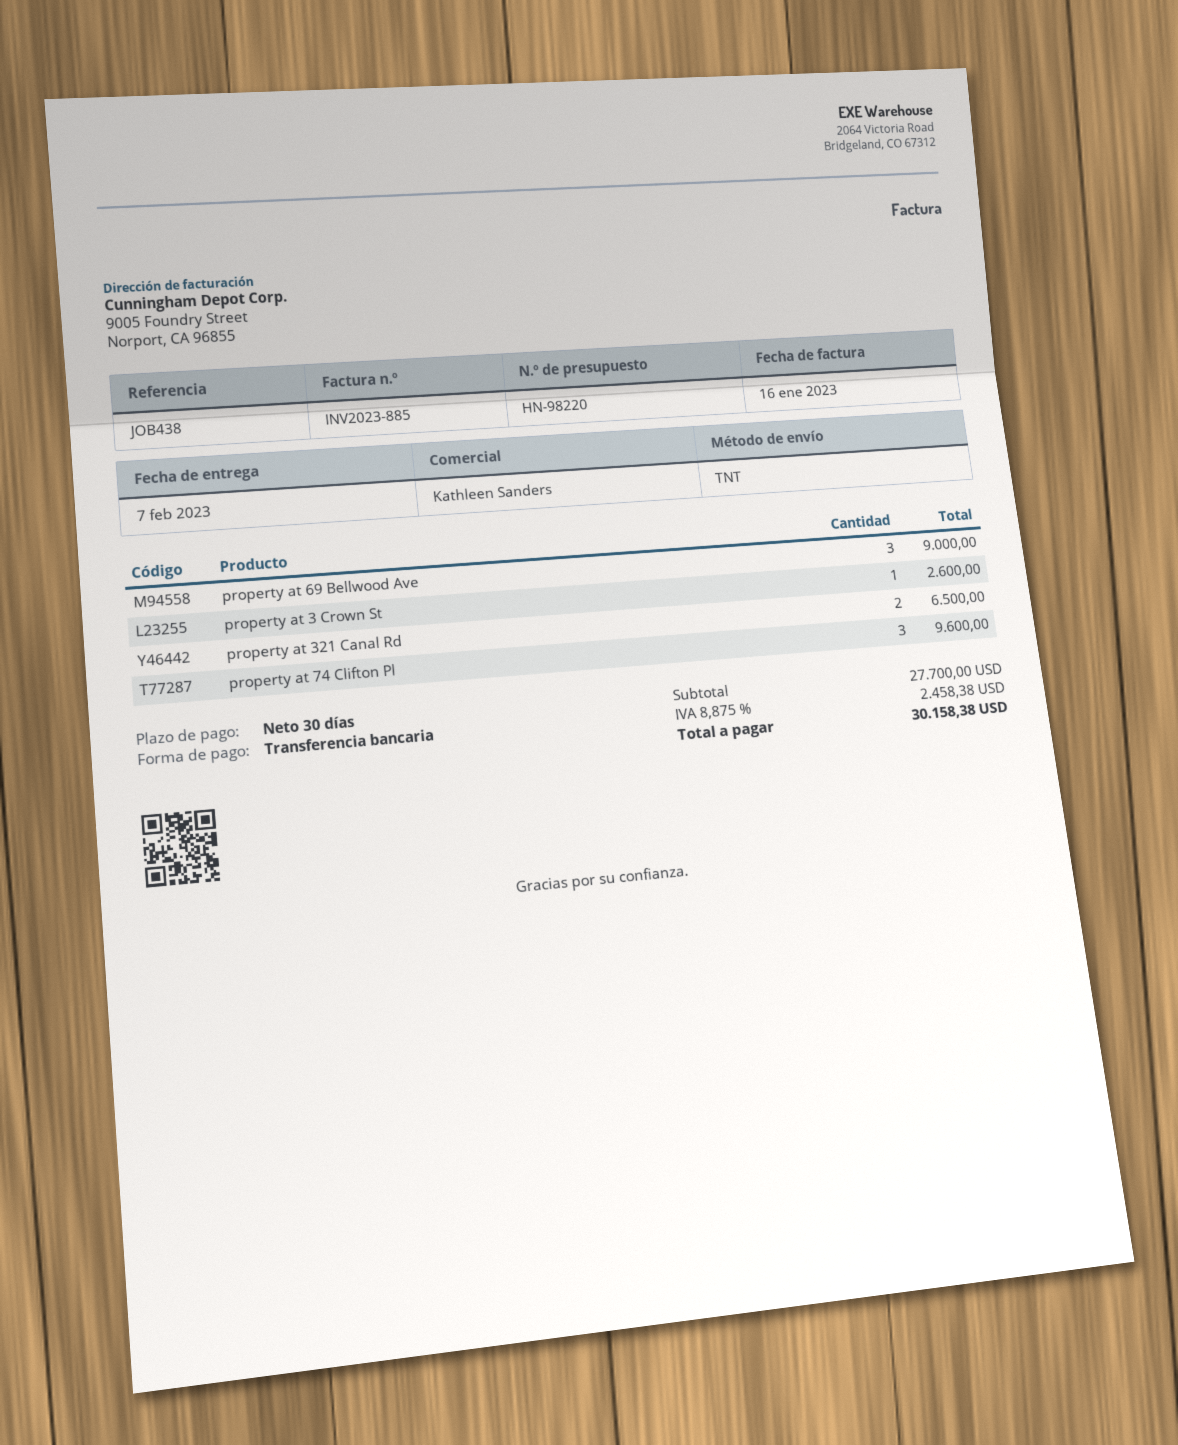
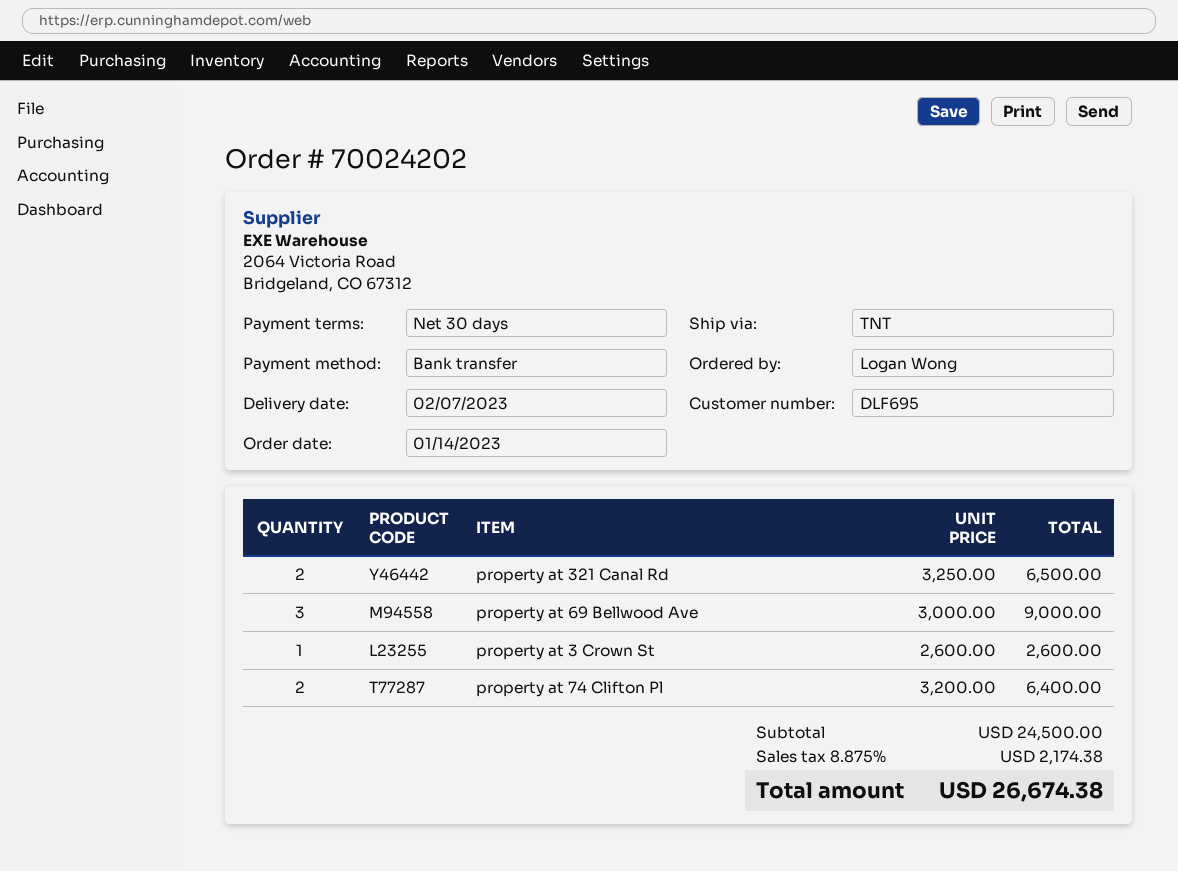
property at 74 Clifton Pl: 3 for 9600.00 -> 2 for 6400.00
subtotal: 27700.00 -> 24500.00
tax: 8.875% = 2458.38 -> 8.875% = 2174.38
total: 30158.38 -> 26674.38

